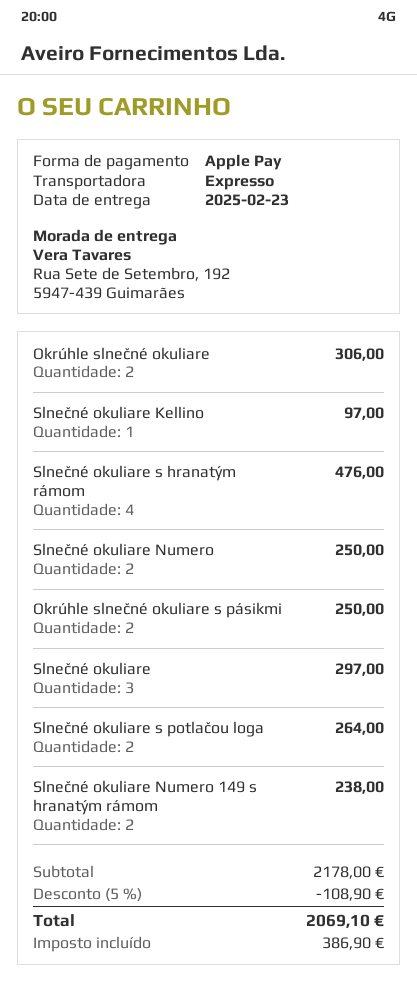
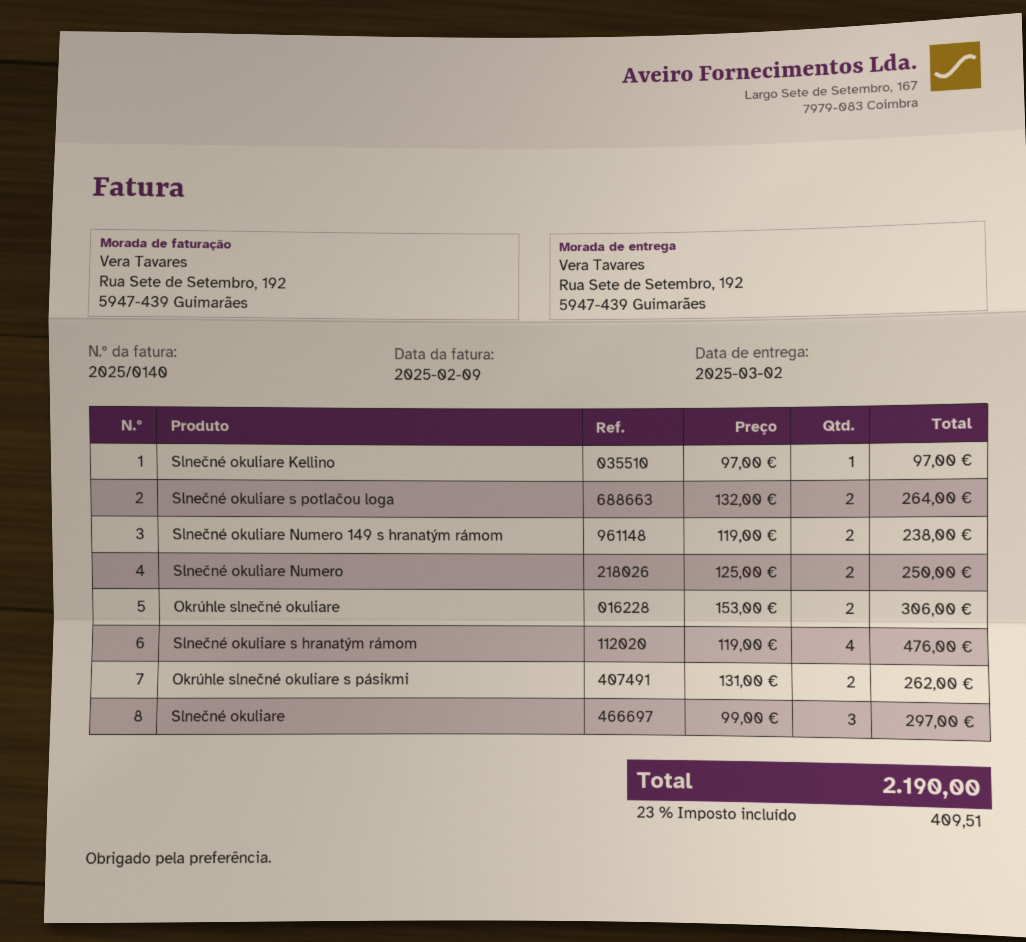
delivery date: 2025-02-23 -> 2025-03-02
Okrúhle slnečné okuliare s pásikmi: 2 for 250.00 -> 2 for 262.00
discount: 5% = 108.90 -> none
tax: 386.90 -> 409.51
total: 2069.10 -> 2190.00

